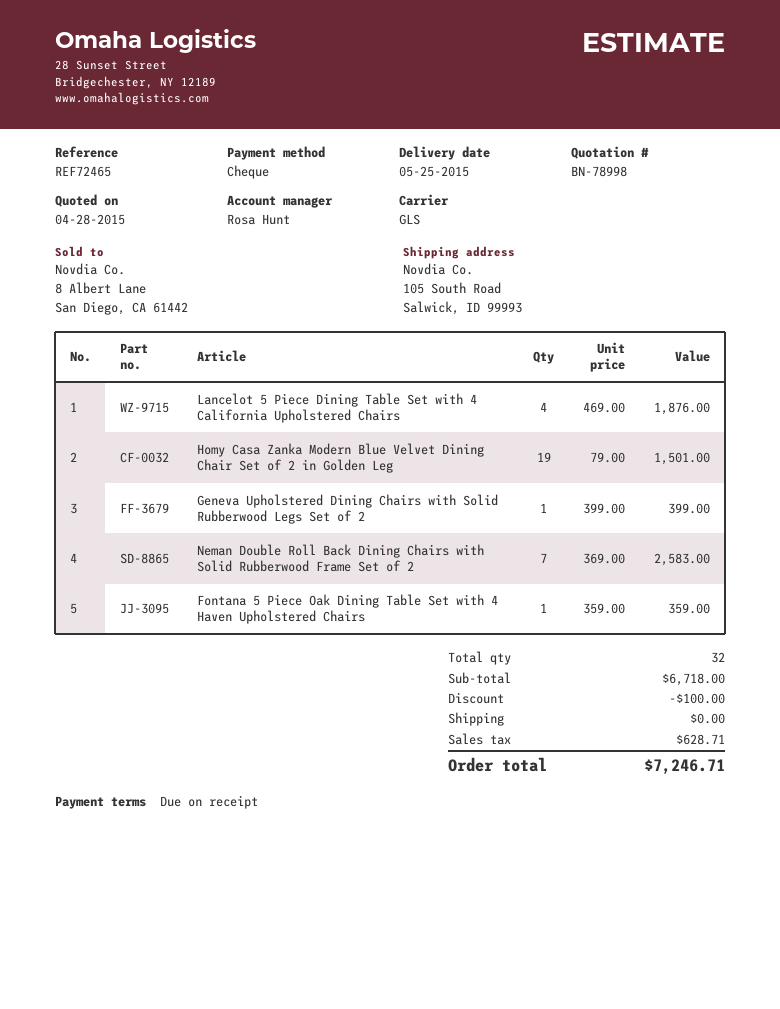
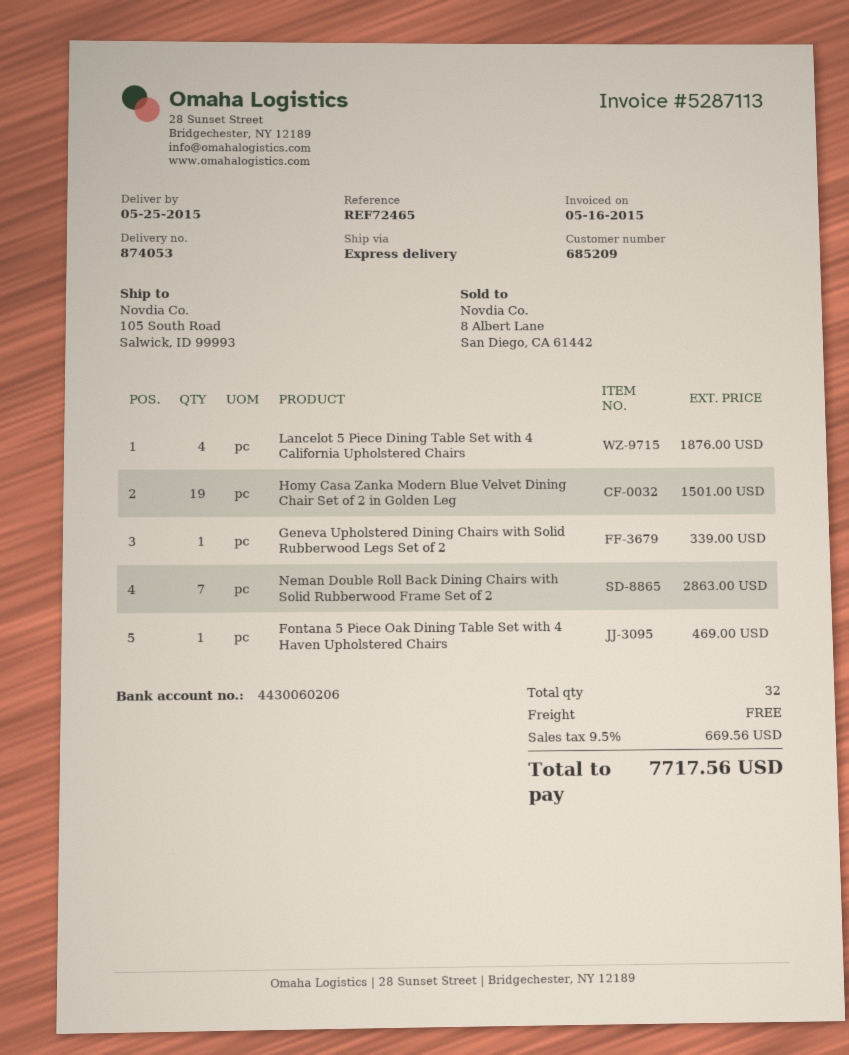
shipping method: GLS -> express
Geneva Upholstered Dining Chairs with Solid Rubberwood Legs Set of 2: 1 for 399.00 -> 1 for 339.00
Neman Double Roll Back Dining Chairs with Solid Rubberwood Frame Set of 2: 7 for 2583.00 -> 7 for 2863.00
Fontana 5 Piece Oak Dining Table Set with 4 Haven Upholstered Chairs: 1 for 359.00 -> 1 for 469.00
discount: 100.00 -> none
tax: 628.71 -> 669.56
total: 7246.71 -> 7717.56

